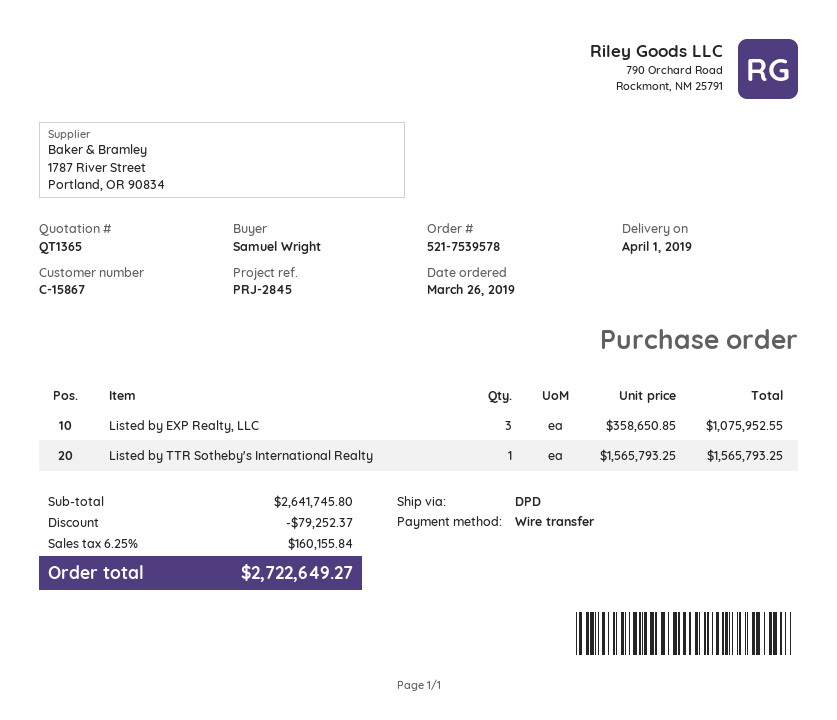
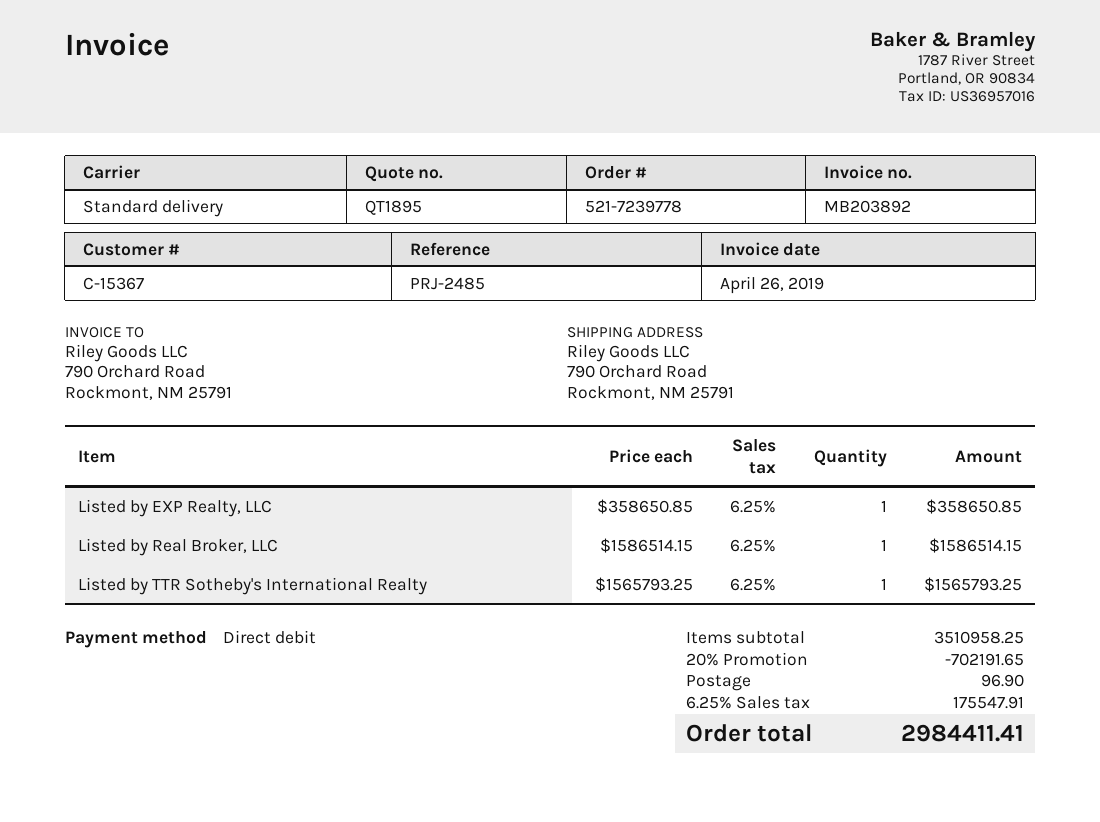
quote number: QT1365 -> QT1895
order number: 521-7539578 -> 521-7239778
customer number: C-15867 -> C-15367
reference: PRJ-2845 -> PRJ-2485
payment method: bank transfer -> direct debit
shipping method: DPD -> standard
Listed by EXP Realty, LLC: 3 x 358650.85 = 1075952.55 -> 1 x 358650.85 = 358650.85
Listed by Real Broker, LLC: none -> 1 x 1586514.15 = 1586514.15
subtotal: 2641745.80 -> 3510958.25
discount: 79252.37 -> 702191.65
shipping: none -> 96.90
tax: 6.25% = 160155.84 -> 6.25% = 175547.91
total: 2722649.27 -> 2984411.41

